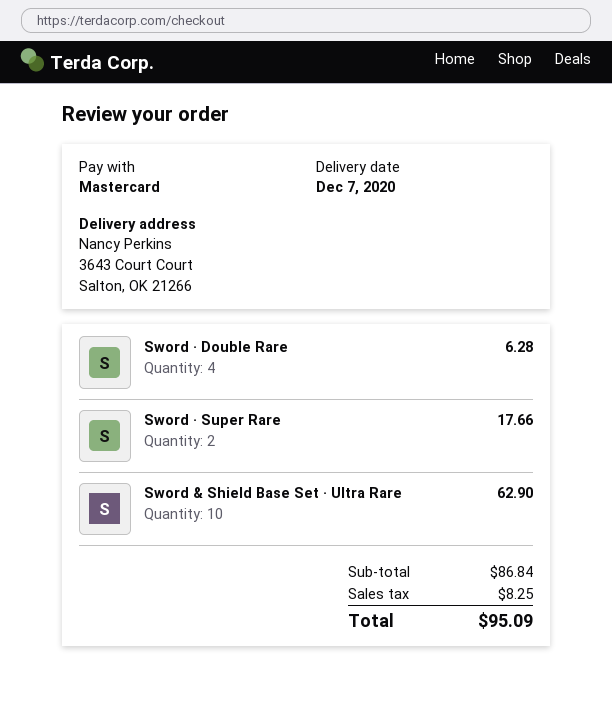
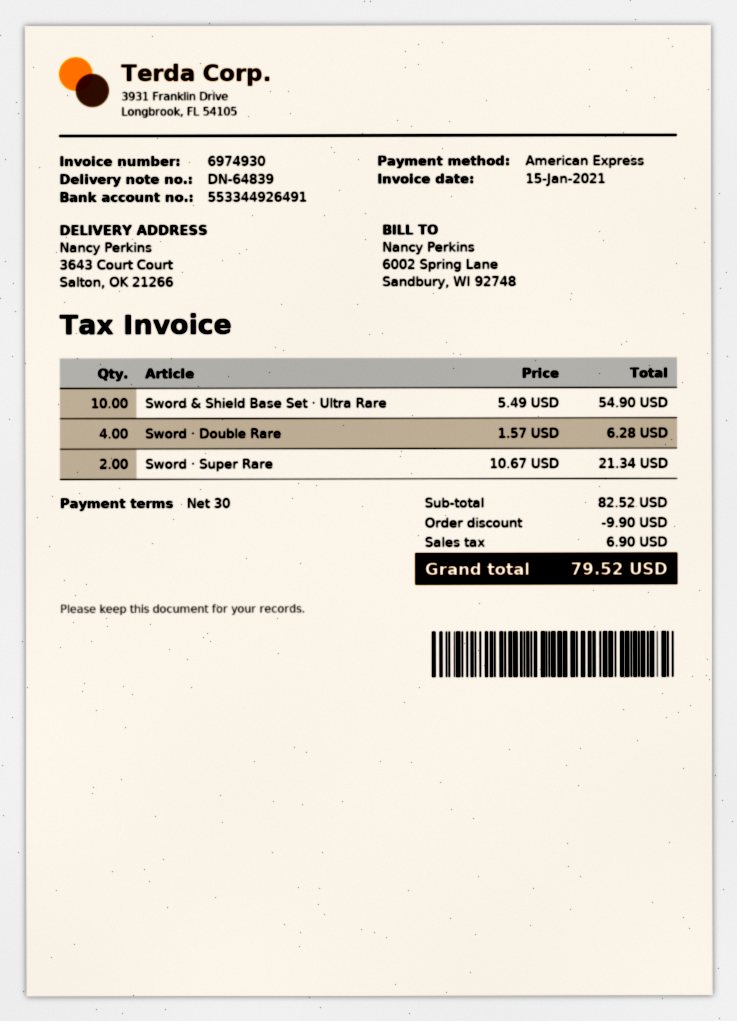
payment method: Mastercard -> American Express
Sword · Super Rare: 2 for 17.66 -> 2 for 21.34
Sword & Shield Base Set · Ultra Rare: 10 for 62.90 -> 10 for 54.90
subtotal: 86.84 -> 82.52
discount: none -> 9.90
tax: 8.25 -> 6.90
total: 95.09 -> 79.52

